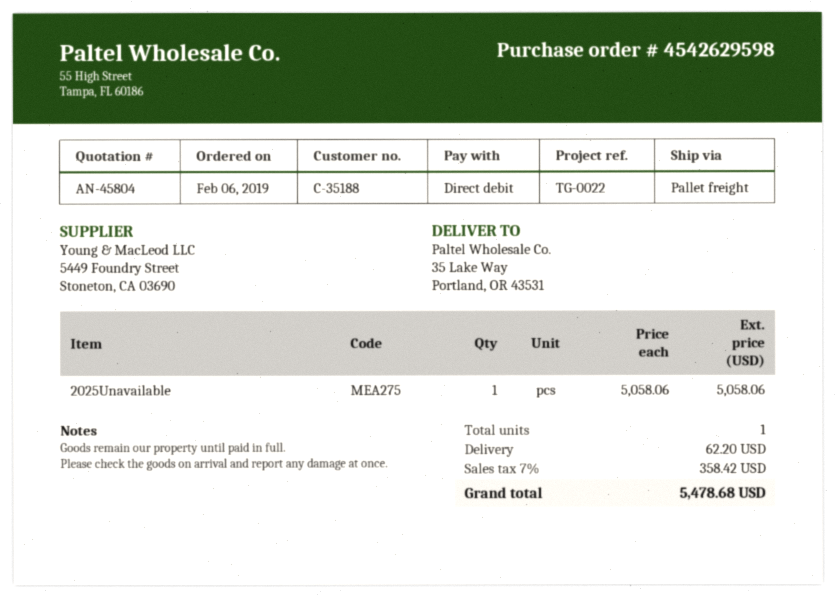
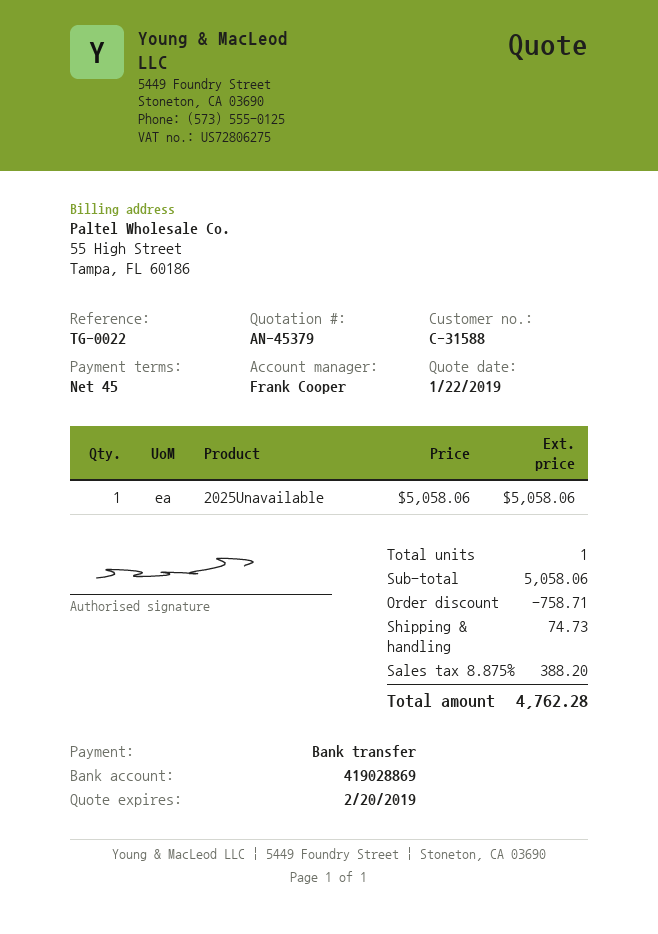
quote number: AN-45804 -> AN-45379
customer number: C-35188 -> C-31588
payment method: direct debit -> bank transfer
discount: none -> 758.71
shipping: 62.20 -> 74.73
tax: 7% = 358.42 -> 8.875% = 388.20
total: 5478.68 -> 4762.28

